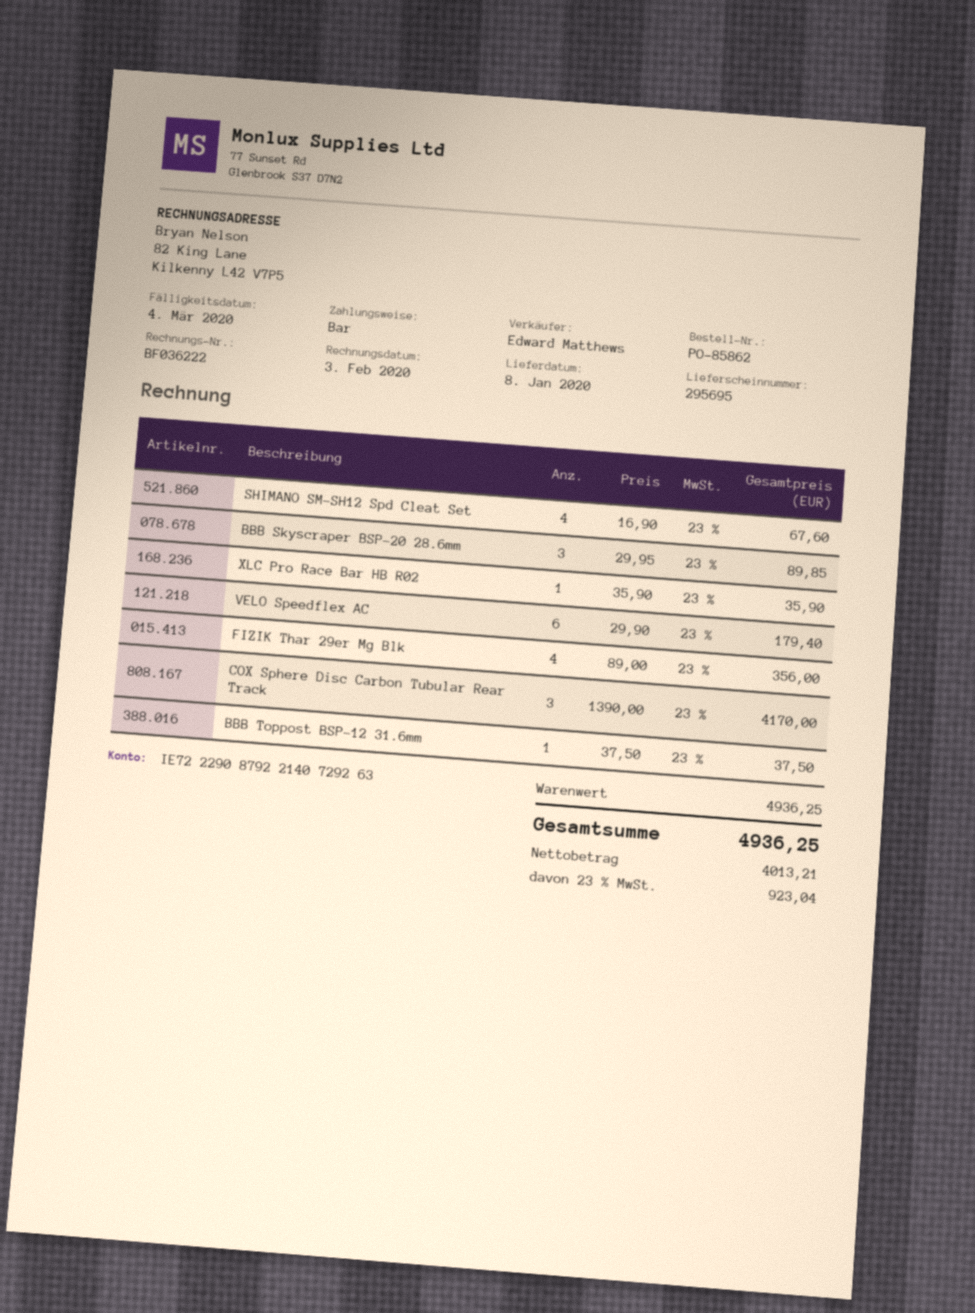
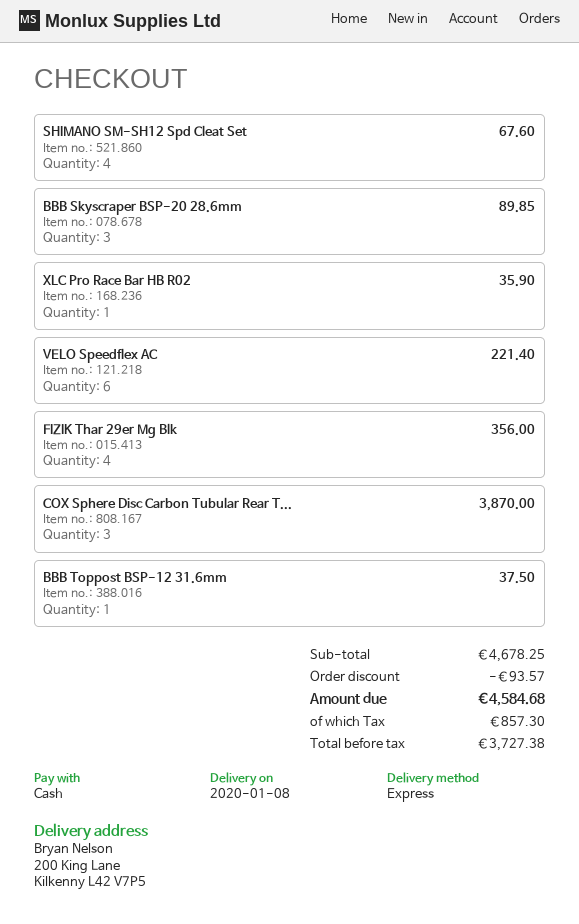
VELO Speedflex AC: 6 for 179.40 -> 6 for 221.40
COX Sphere Disc Carbon Tubular Rear Track: 3 for 4170.00 -> 3 for 3870.00
subtotal: 4936.25 -> 4678.25
discount: none -> 93.57
net: 4013.21 -> 3727.38
tax: 923.04 -> 857.30
total: 4936.25 -> 4584.68

